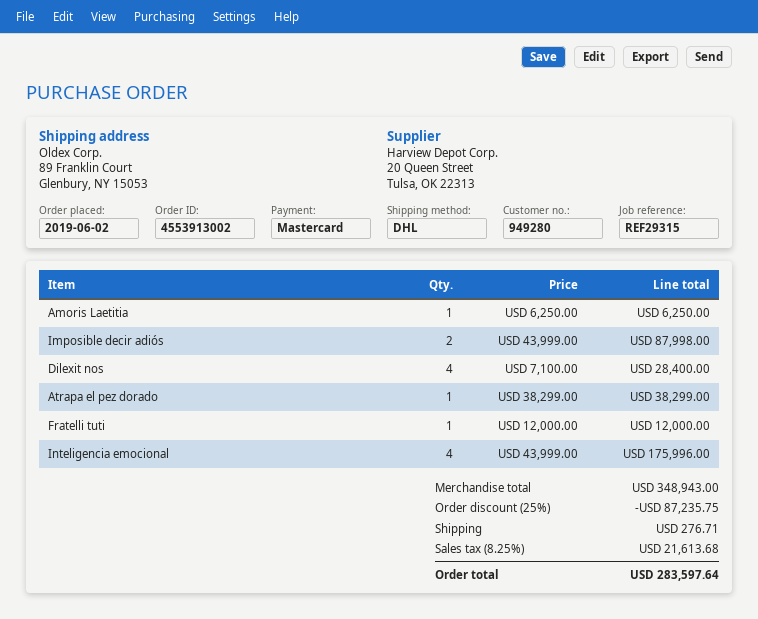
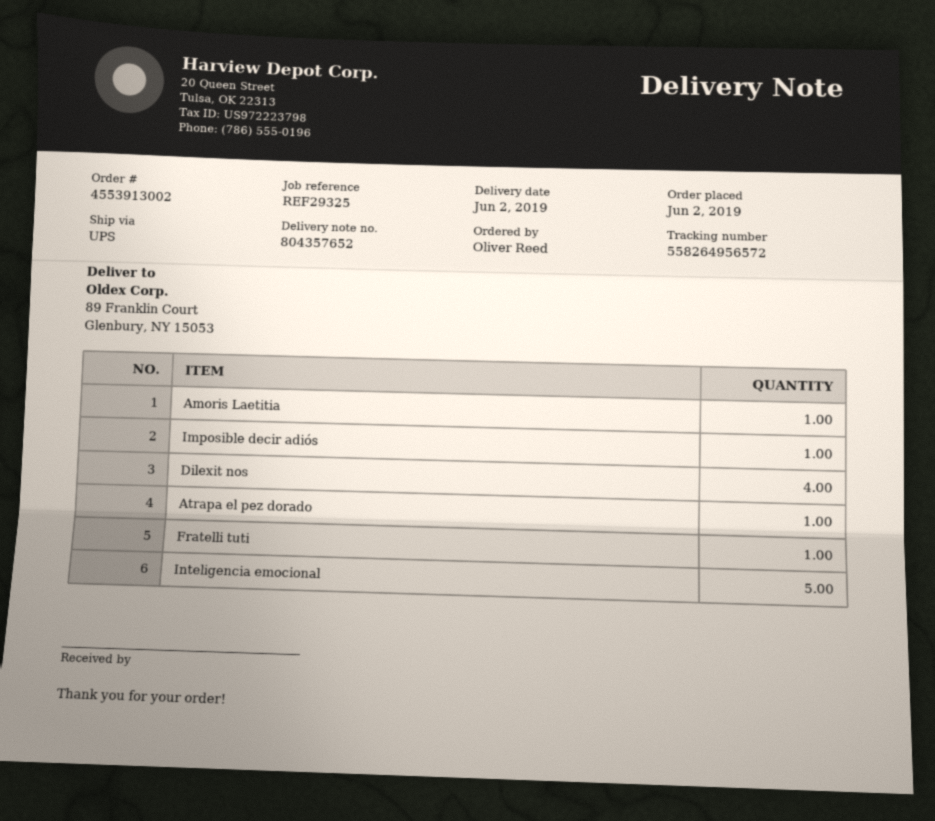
reference: REF29315 -> REF29325
shipping method: DHL -> UPS
Imposible decir adiós: 2 -> 1
Inteligencia emocional: 4 -> 5

